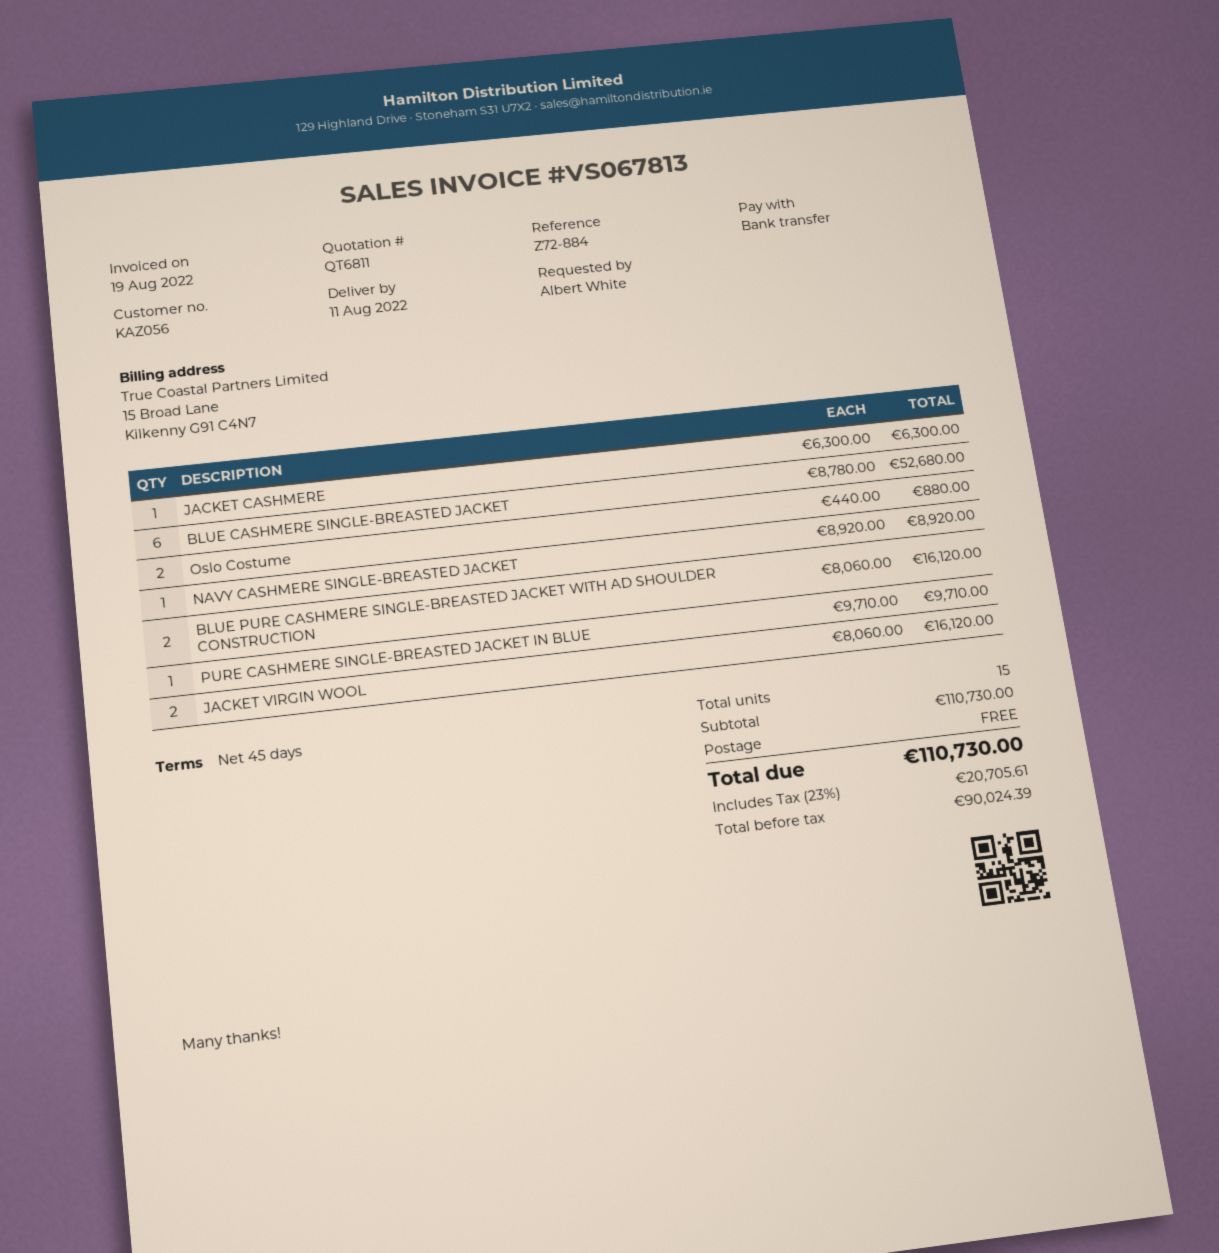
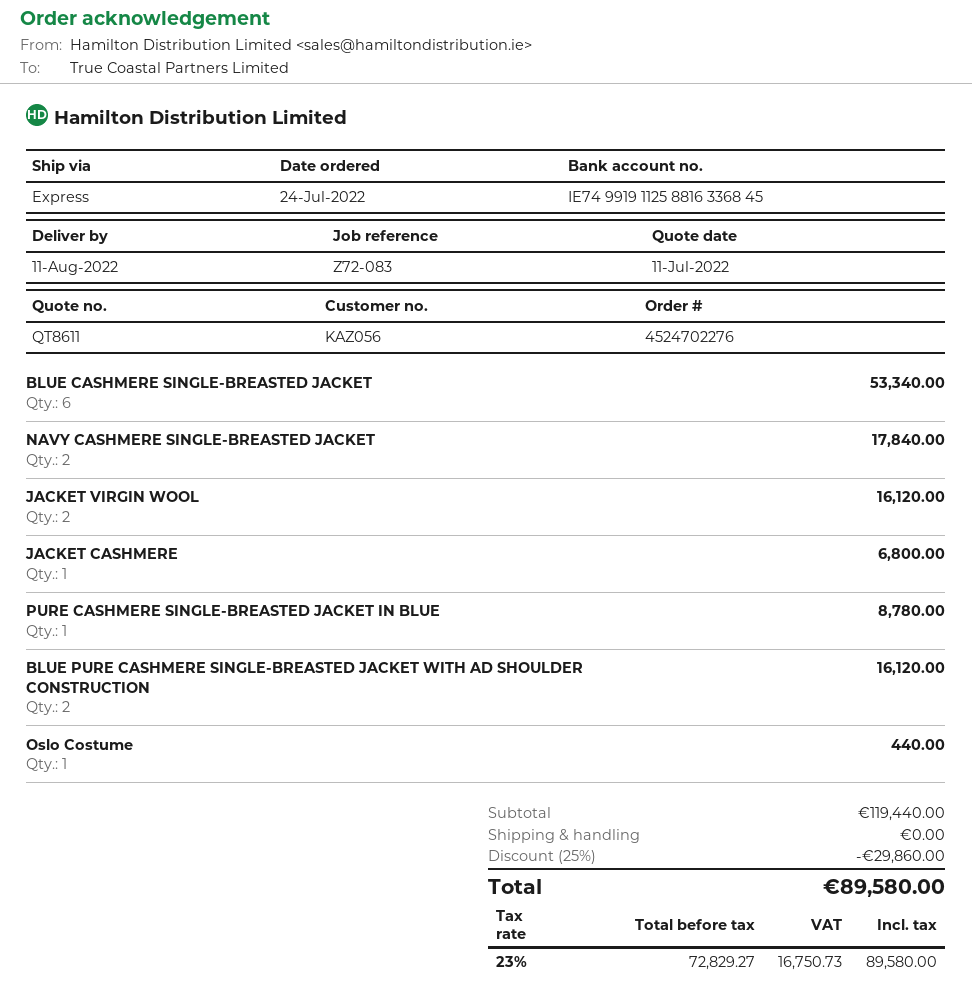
quote number: QT6811 -> QT8611
reference: Z72-884 -> Z72-083
JACKET CASHMERE: 1 for 6300.00 -> 1 for 6800.00
BLUE CASHMERE SINGLE-BREASTED JACKET: 6 for 52680.00 -> 6 for 53340.00
Oslo Costume: 2 for 880.00 -> 1 for 440.00
NAVY CASHMERE SINGLE-BREASTED JACKET: 1 for 8920.00 -> 2 for 17840.00
PURE CASHMERE SINGLE-BREASTED JACKET IN BLUE: 1 for 9710.00 -> 1 for 8780.00
subtotal: 110730.00 -> 119440.00
discount: none -> 25% = 29860.00
net: 90024.39 -> 72829.27
tax: 23% = 20705.61 -> 23% = 16750.73
total: 110730.00 -> 89580.00

